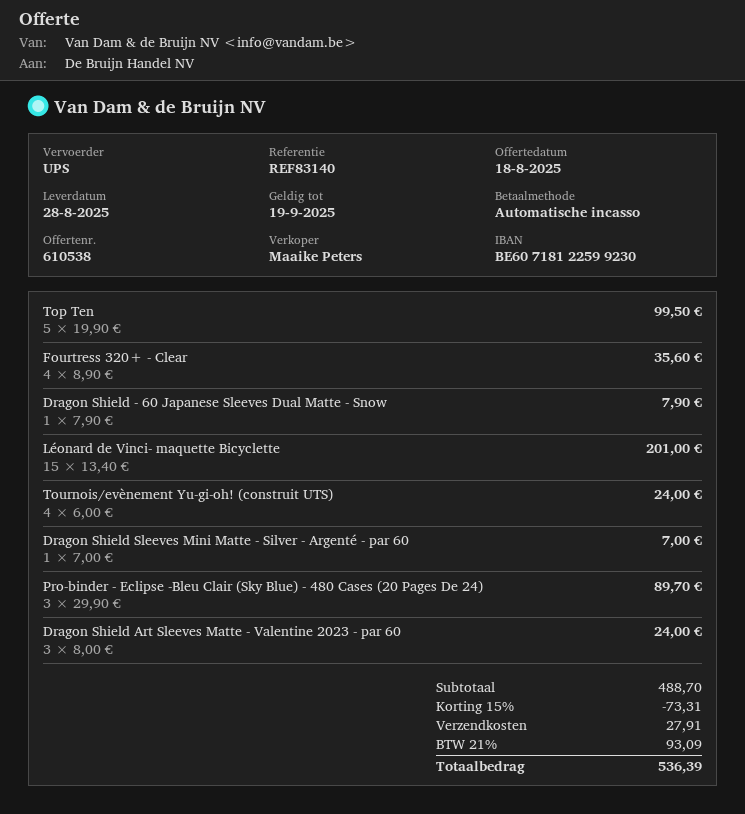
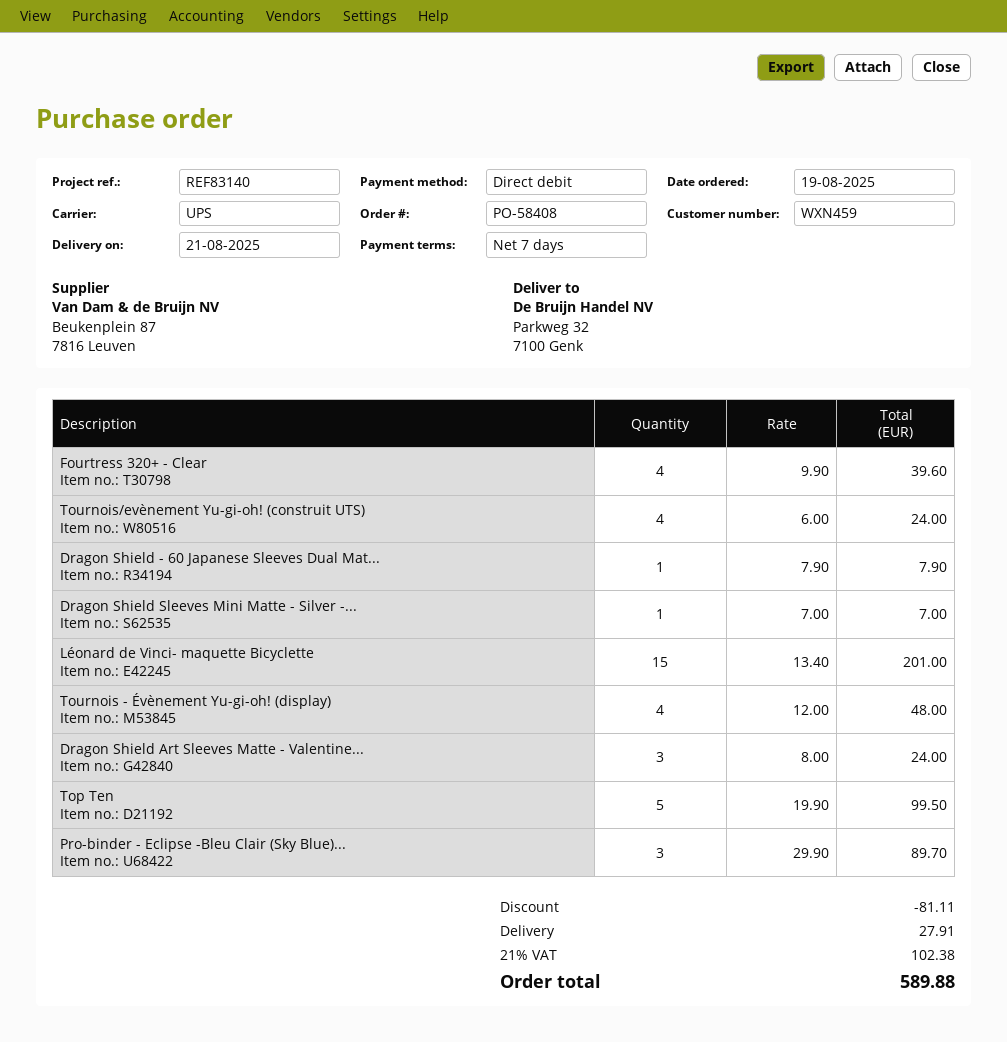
delivery date: 2025-08-28 -> 2025-08-21
Fourtress 320+ - Clear: 4 x 8.90 = 35.60 -> 4 x 9.90 = 39.60
Tournois - Évènement Yu-gi-oh! (display): none -> 4 x 12.00 = 48.00
discount: 73.31 -> 81.11
tax: 21% = 93.09 -> 21% = 102.38
total: 536.39 -> 589.88

